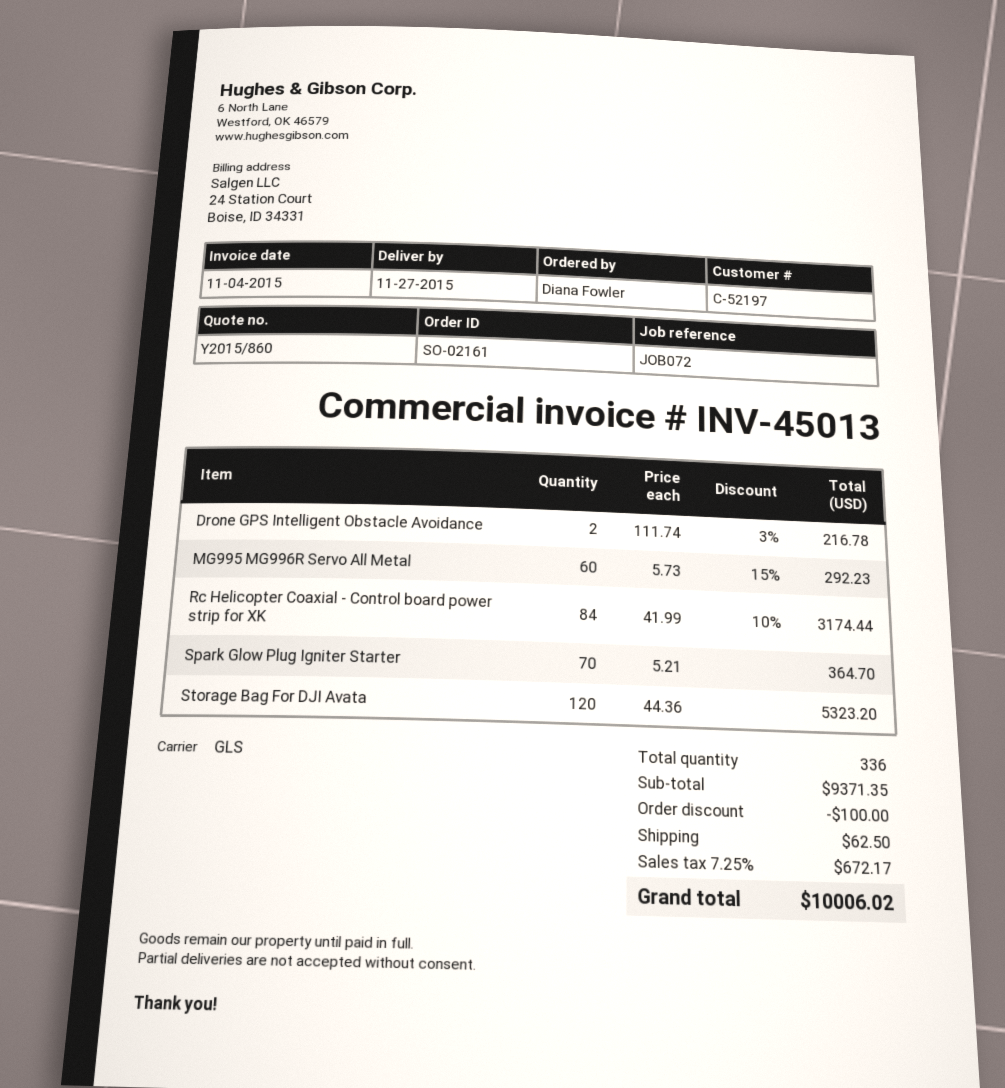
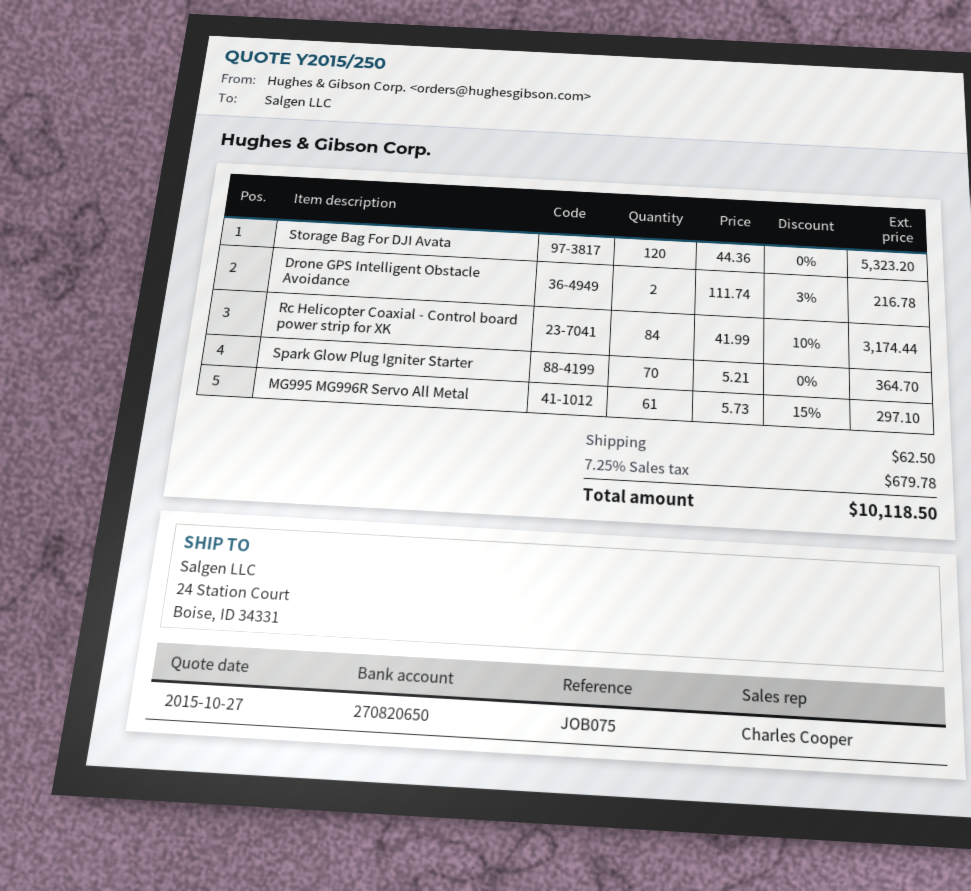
quote number: Y2015/860 -> Y2015/250
reference: JOB072 -> JOB075
MG995 MG996R Servo All Metal: 60 x 5.73 - 15% = 292.23 -> 61 x 5.73 - 15% = 297.10
discount: 100.00 -> none
tax: 7.25% = 672.17 -> 7.25% = 679.78
total: 10006.02 -> 10118.50

